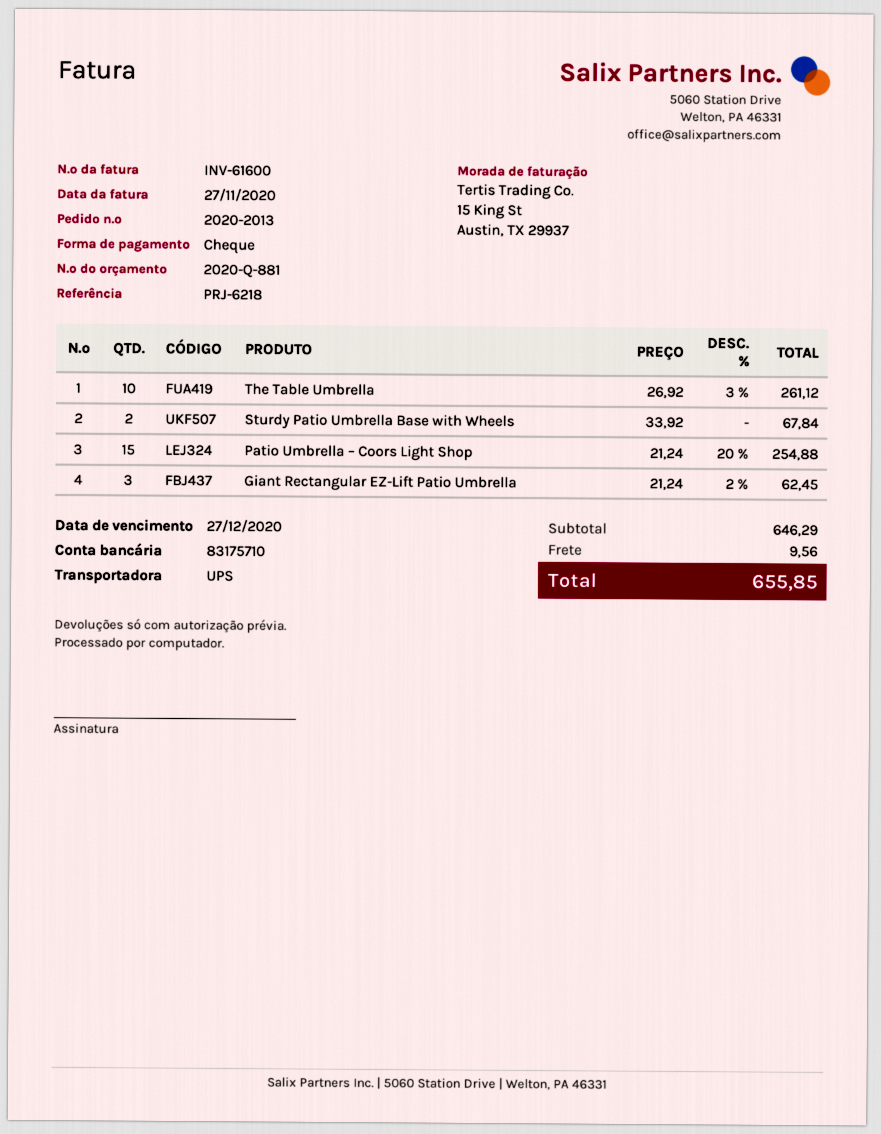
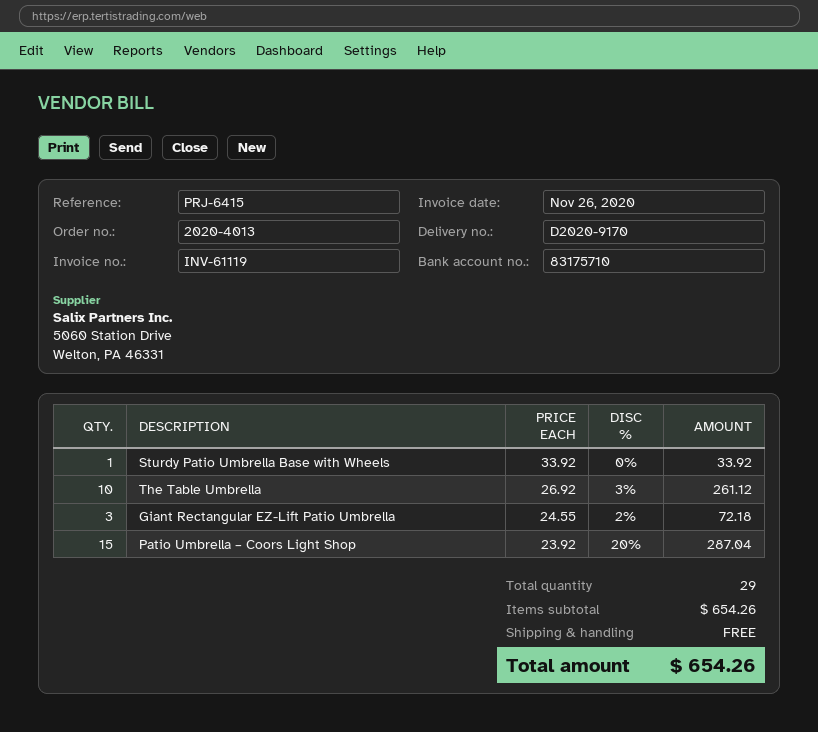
order number: 2020-2013 -> 2020-4013
invoice number: INV-61600 -> INV-61119
invoice date: 2020-11-27 -> 2020-11-26
reference: PRJ-6218 -> PRJ-6415
Sturdy Patio Umbrella Base with Wheels: 2 x 33.92 = 67.84 -> 1 x 33.92 = 33.92
Patio Umbrella – Coors Light Shop: 15 x 21.24 - 20% = 254.88 -> 15 x 23.92 - 20% = 287.04
Giant Rectangular EZ-Lift Patio Umbrella: 3 x 21.24 - 2% = 62.45 -> 3 x 24.55 - 2% = 72.18
subtotal: 646.29 -> 654.26
shipping: 9.56 -> 0.00
total: 655.85 -> 654.26

